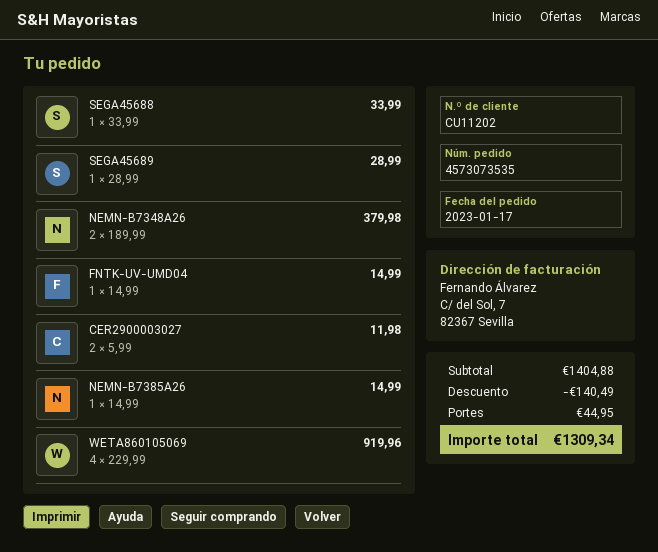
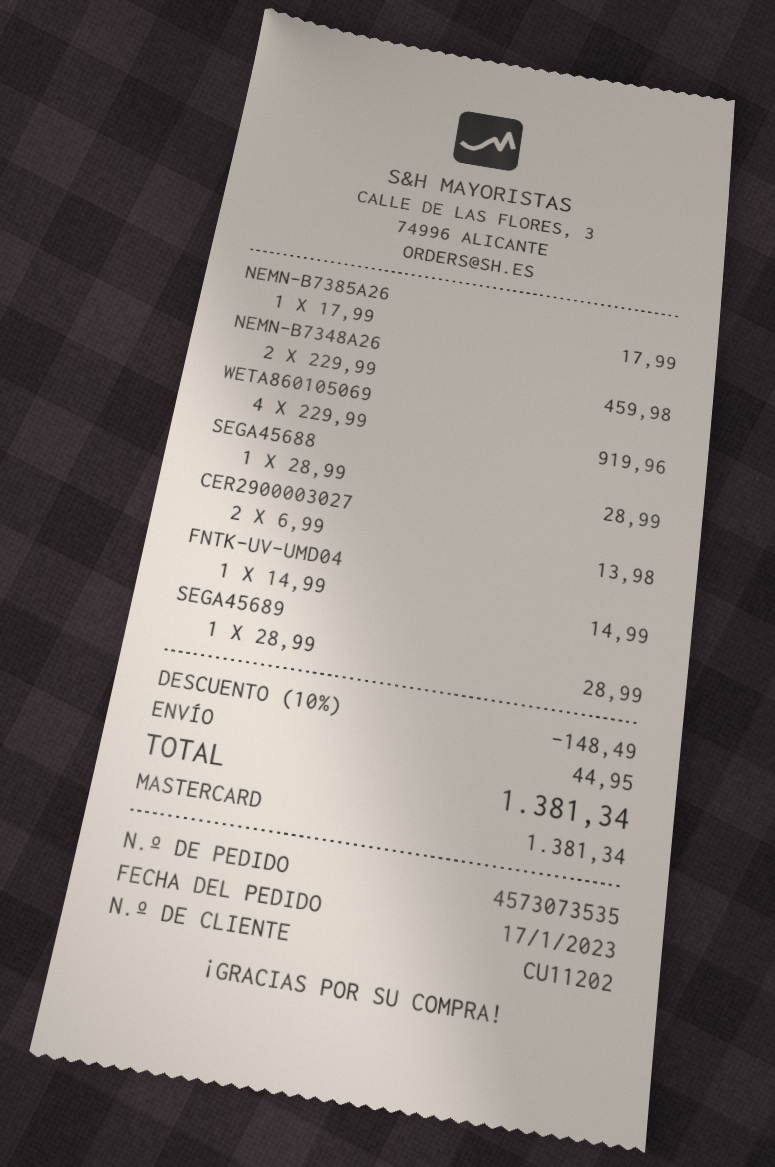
SEGA45688: 1 x 33.99 = 33.99 -> 1 x 28.99 = 28.99
NEMN-B7348A26: 2 x 189.99 = 379.98 -> 2 x 229.99 = 459.98
CER2900003027: 2 x 5.99 = 11.98 -> 2 x 6.99 = 13.98
NEMN-B7385A26: 1 x 14.99 = 14.99 -> 1 x 17.99 = 17.99
discount: 140.49 -> 148.49
total: 1309.34 -> 1381.34

